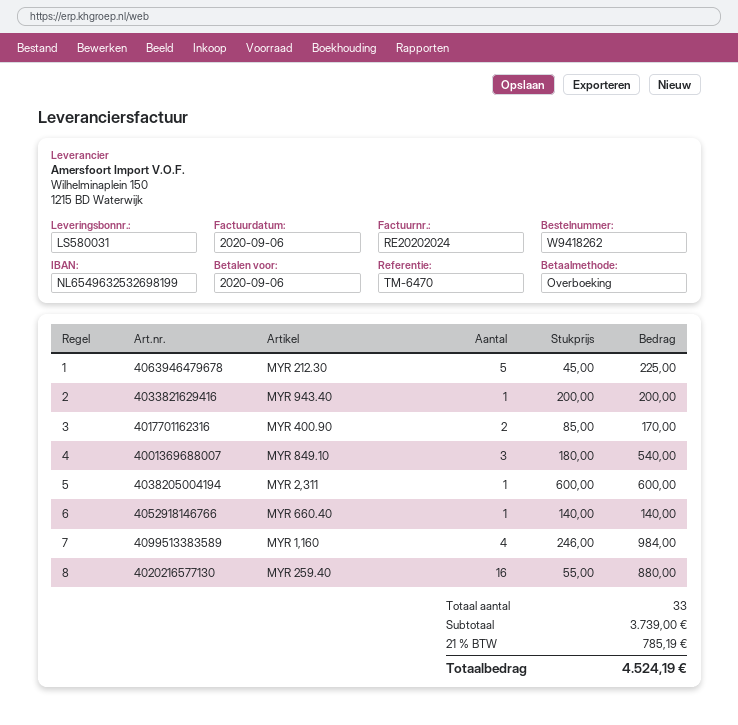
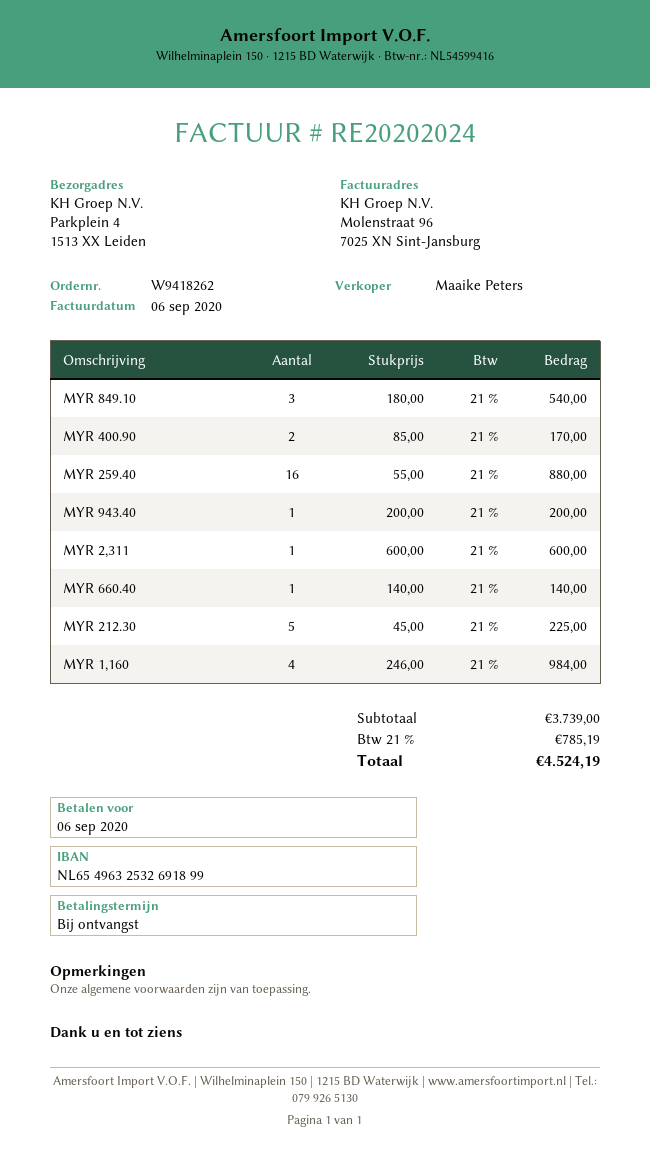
bank account: NL6549632532698199 -> NL6549632532691899

